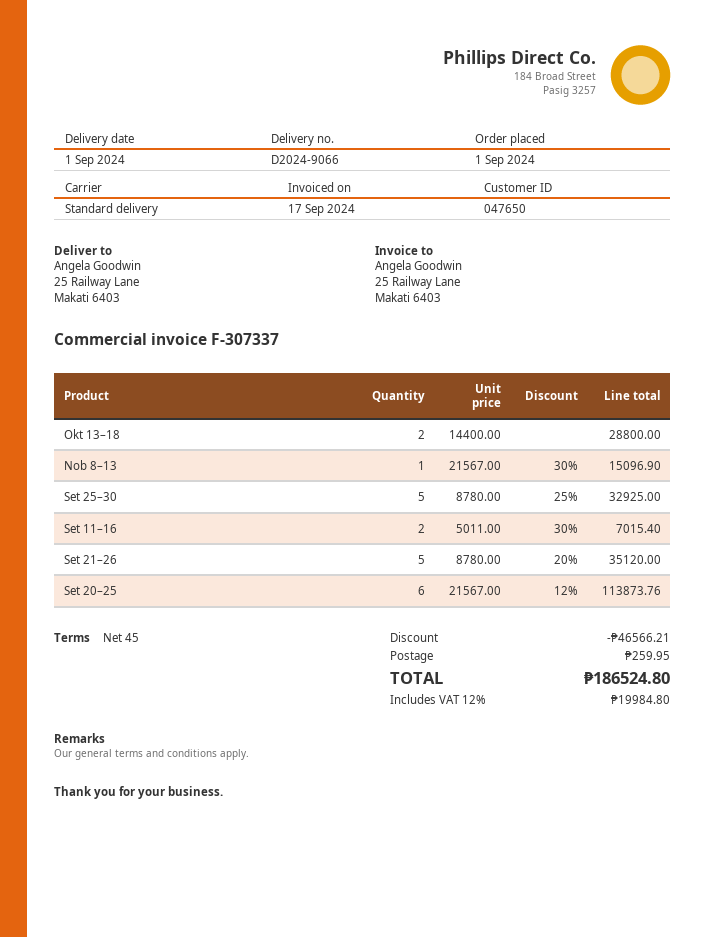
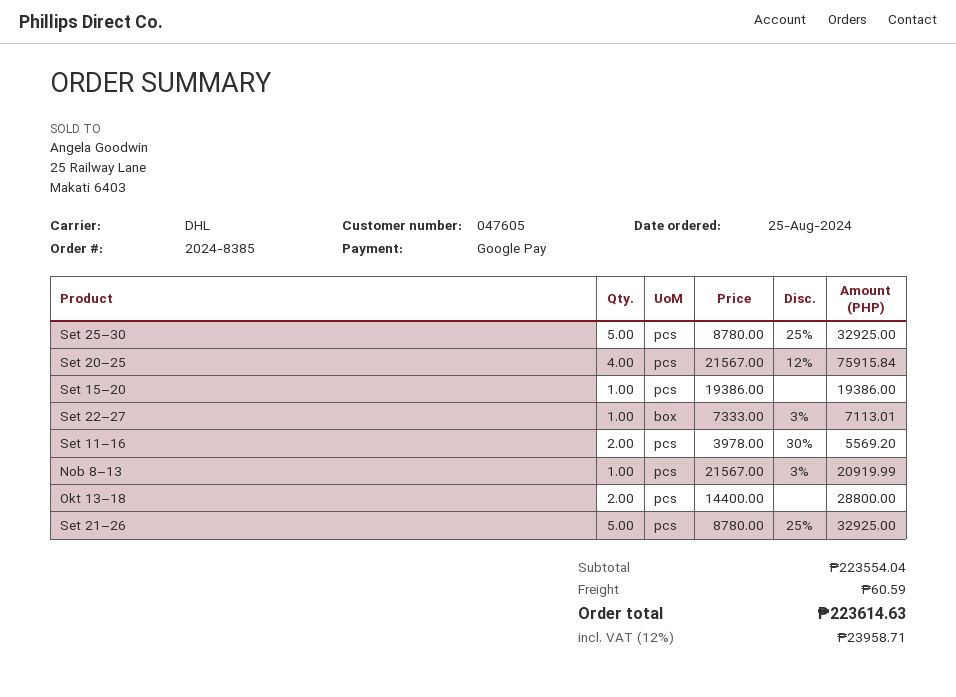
order date: 2024-09-01 -> 2024-08-25
customer number: 047650 -> 047605
shipping method: standard -> DHL
Nob 8–13: 1 x 21567.00 - 30% = 15096.90 -> 1 x 21567.00 - 3% = 20919.99
Set 11–16: 2 x 5011.00 - 30% = 7015.40 -> 2 x 3978.00 - 30% = 5569.20
Set 21–26: 5 x 8780.00 - 20% = 35120.00 -> 5 x 8780.00 - 25% = 32925.00
Set 20–25: 6 x 21567.00 - 12% = 113873.76 -> 4 x 21567.00 - 12% = 75915.84
Set 15–20: none -> 1 x 19386.00 = 19386.00
Set 22–27: none -> 1 x 7333.00 - 3% = 7113.01
discount: 46566.21 -> none
shipping: 259.95 -> 60.59
tax: 12% = 19984.80 -> 12% = 23958.71
total: 186524.80 -> 223614.63

